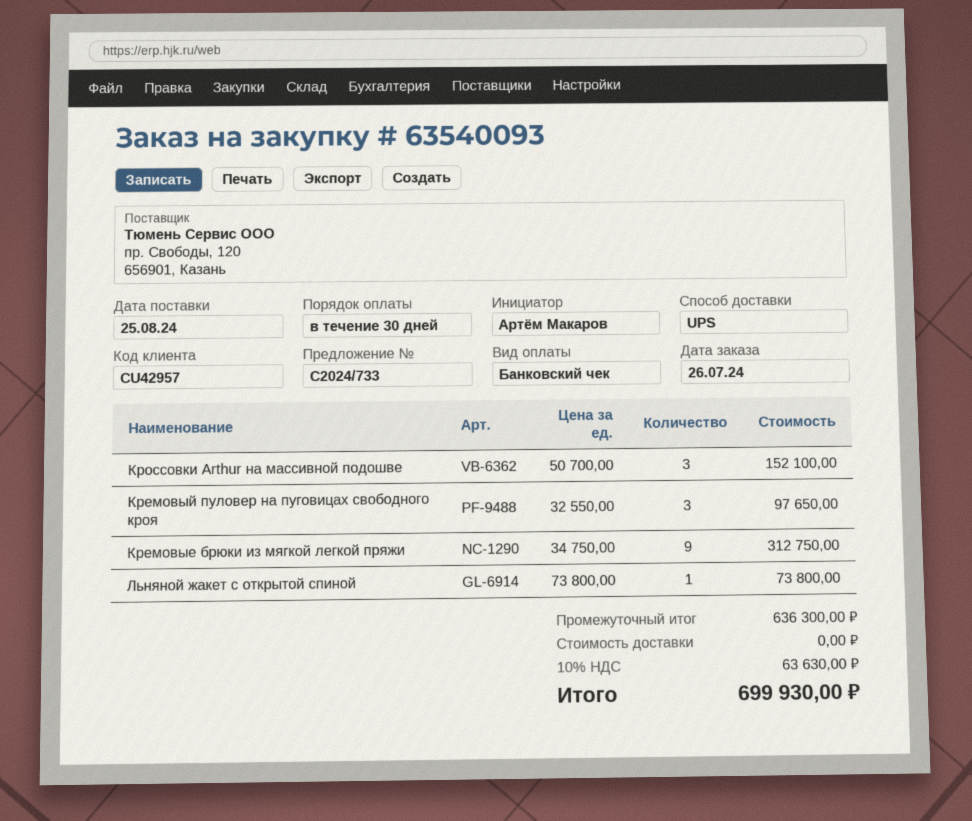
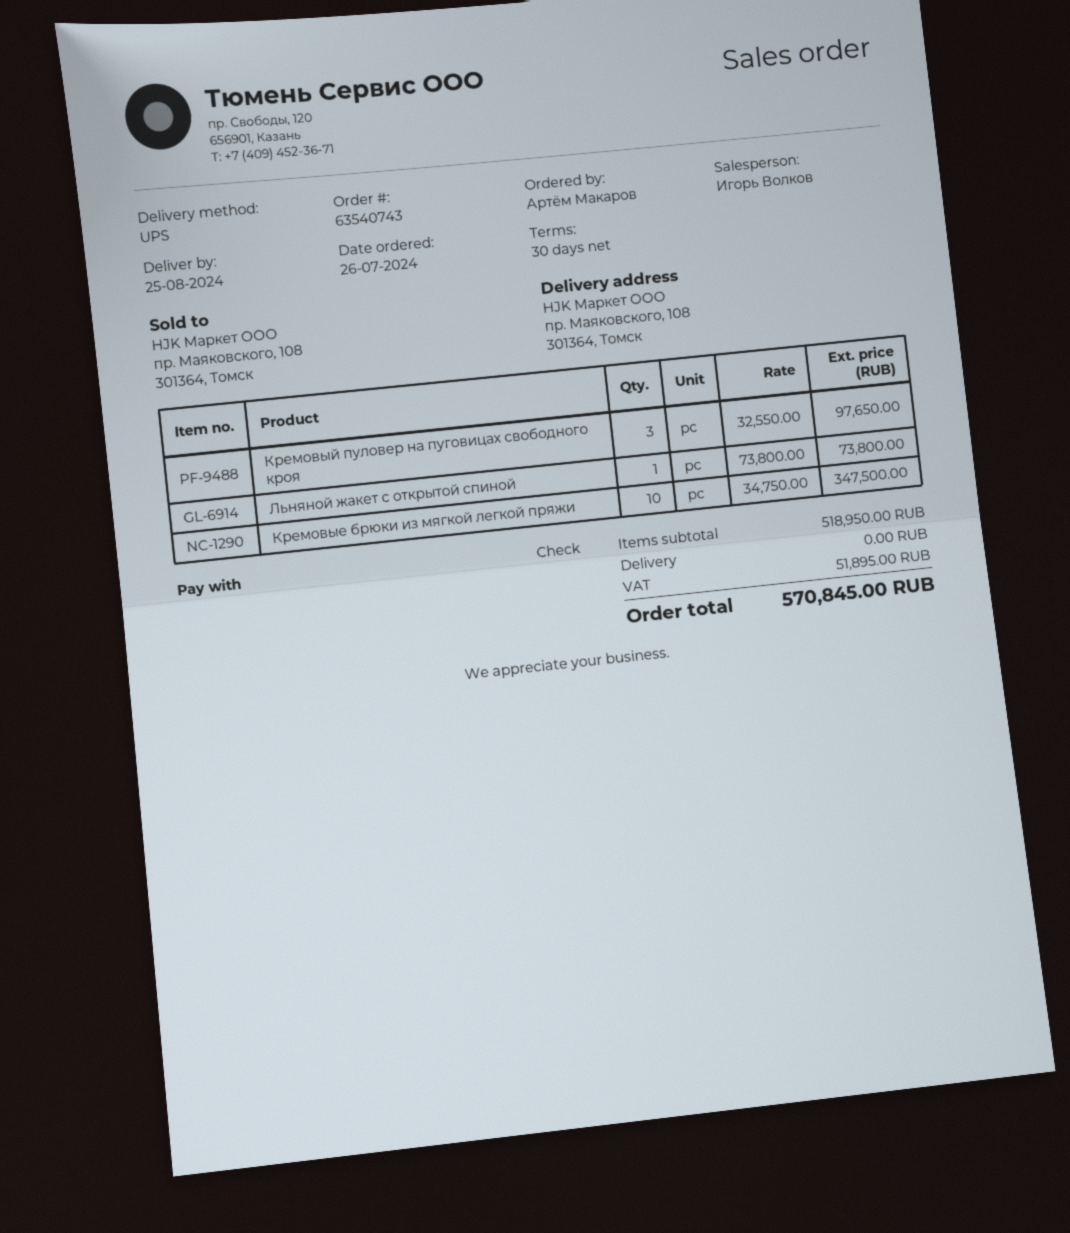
order number: 63540093 -> 63540743
Кроссовки Arthur на массивной подошве: 3 x 50700.00 = 152100.00 -> none
Кремовые брюки из мягкой легкой пряжи: 9 x 34750.00 = 312750.00 -> 10 x 34750.00 = 347500.00
subtotal: 636300.00 -> 518950.00
tax: 63630.00 -> 51895.00
total: 699930.00 -> 570845.00

